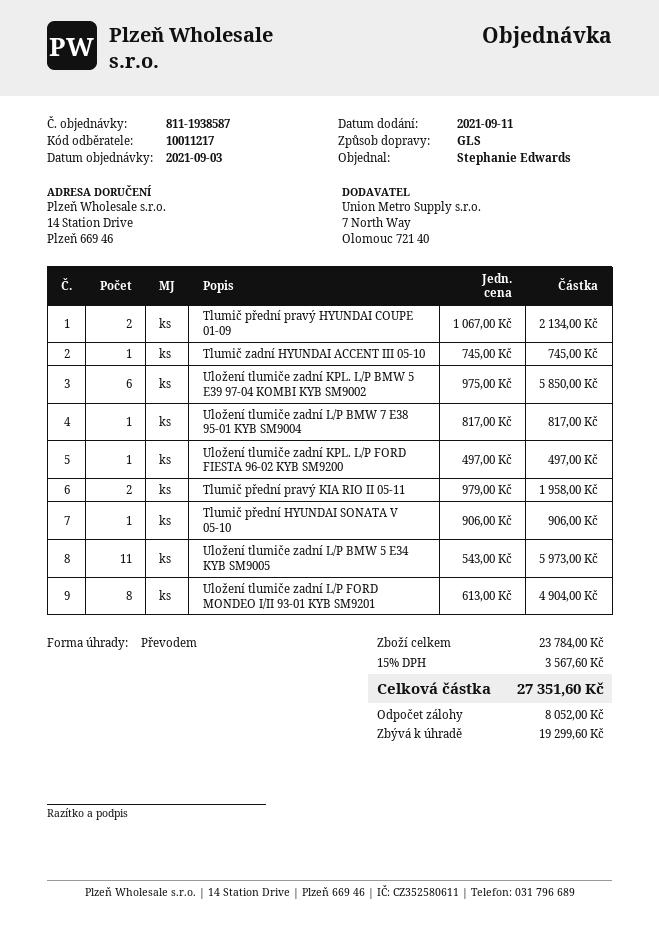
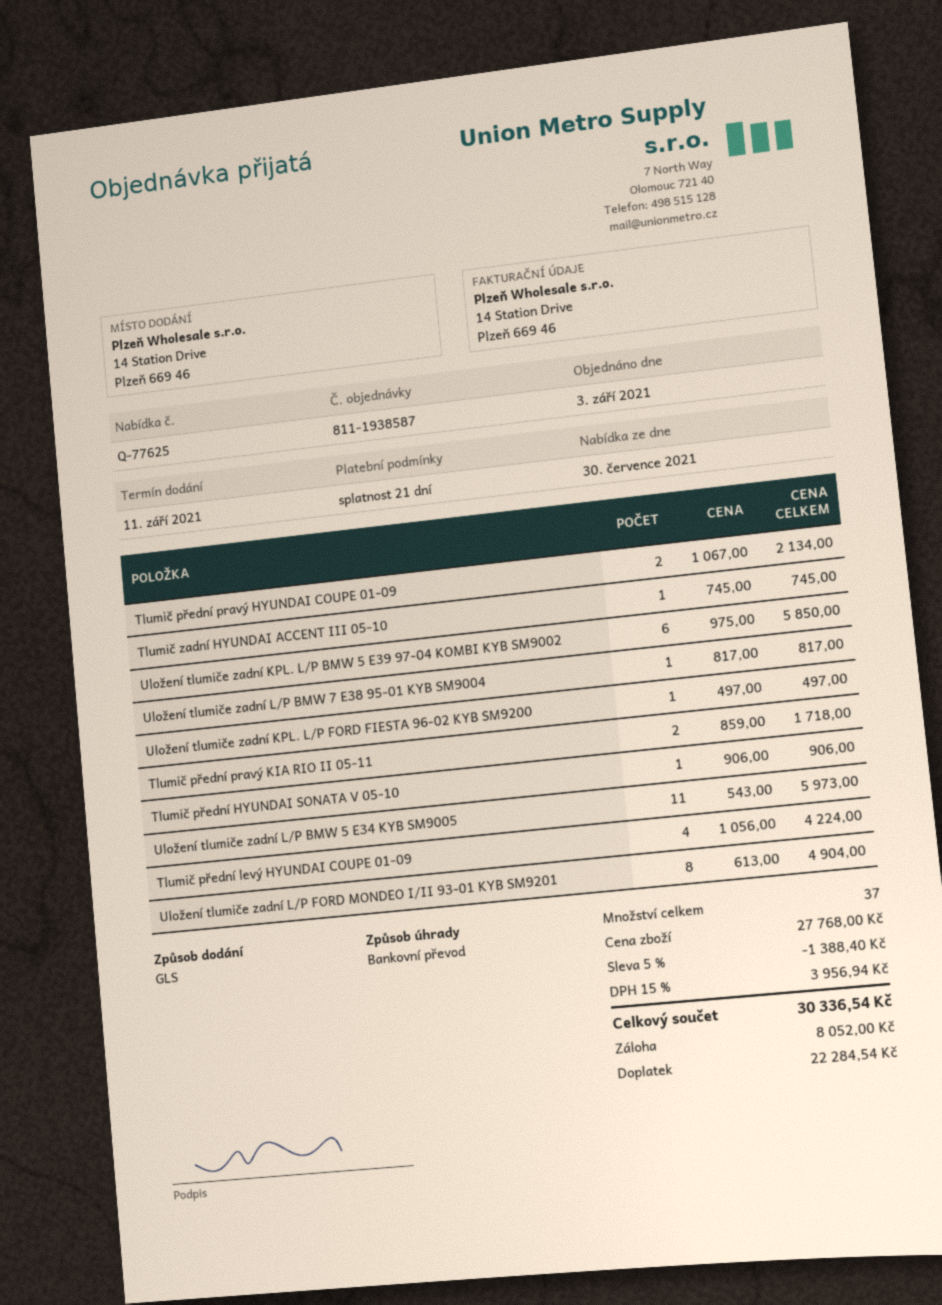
Tlumič přední pravý KIA RIO II 05-11: 2 x 979.00 = 1958.00 -> 2 x 859.00 = 1718.00
Tlumič přední levý HYUNDAI COUPE 01-09: none -> 4 x 1056.00 = 4224.00
subtotal: 23784.00 -> 27768.00
discount: none -> 5% = 1388.40
tax: 15% = 3567.60 -> 15% = 3956.94
total: 27351.60 -> 30336.54
balance: 19299.60 -> 22284.54

